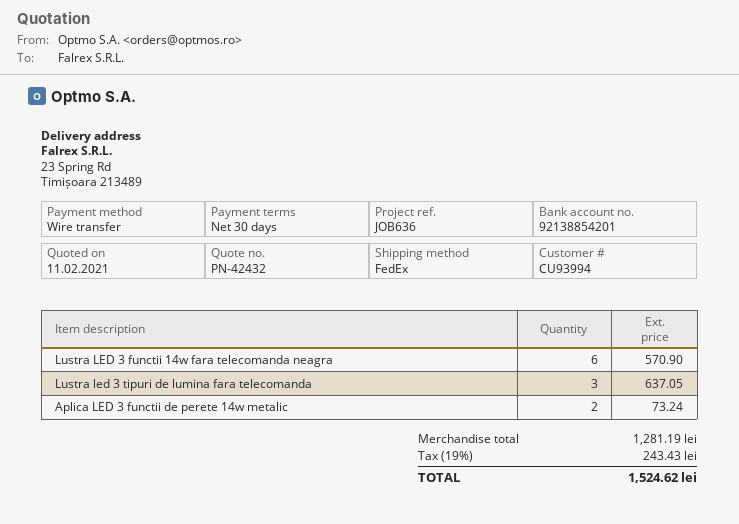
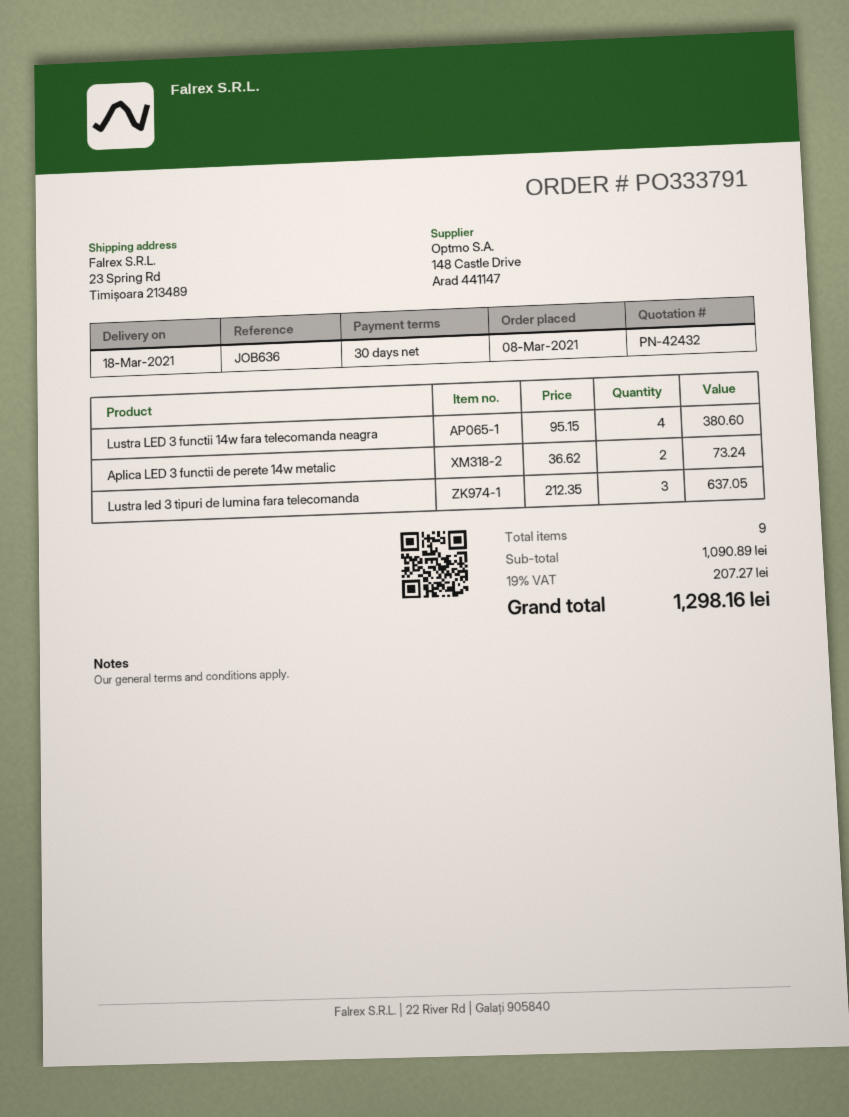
Lustra LED 3 functii 14w fara telecomanda neagra: 6 for 570.90 -> 4 for 380.60
subtotal: 1281.19 -> 1090.89
tax: 19% = 243.43 -> 19% = 207.27
total: 1524.62 -> 1298.16

